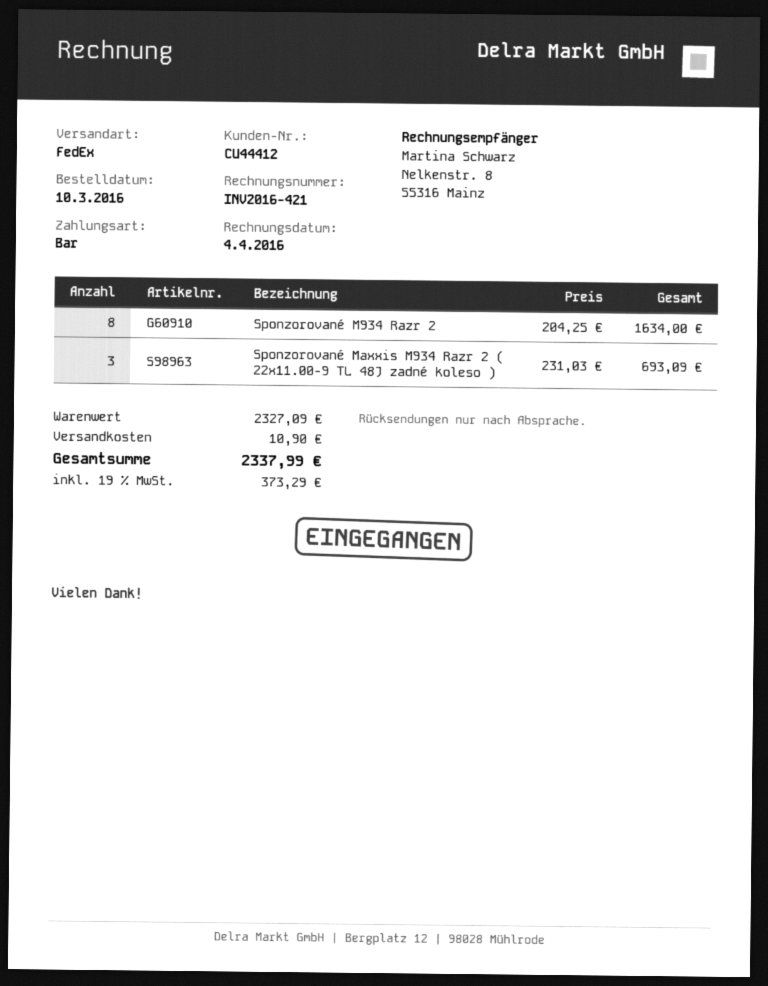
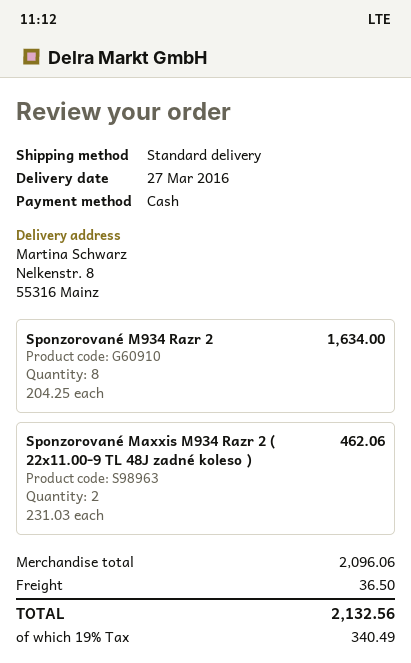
shipping method: FedEx -> standard
Sponzorované Maxxis M934 Razr 2 ( 22x11.00-9 TL 48J zadné koleso ): 3 x 231.03 = 693.09 -> 2 x 231.03 = 462.06
subtotal: 2327.09 -> 2096.06
shipping: 10.90 -> 36.50
tax: 19% = 373.29 -> 19% = 340.49
total: 2337.99 -> 2132.56

